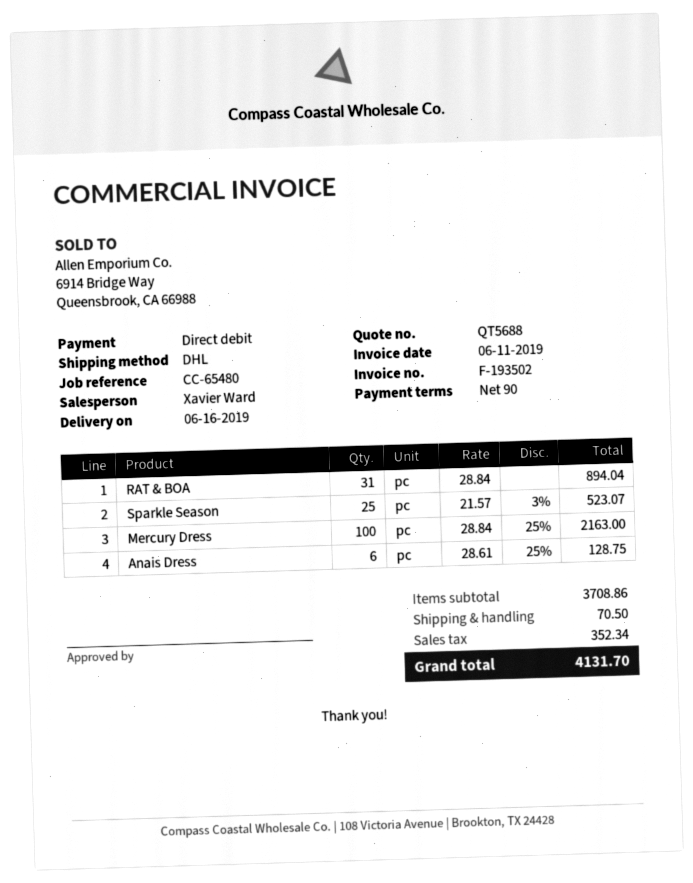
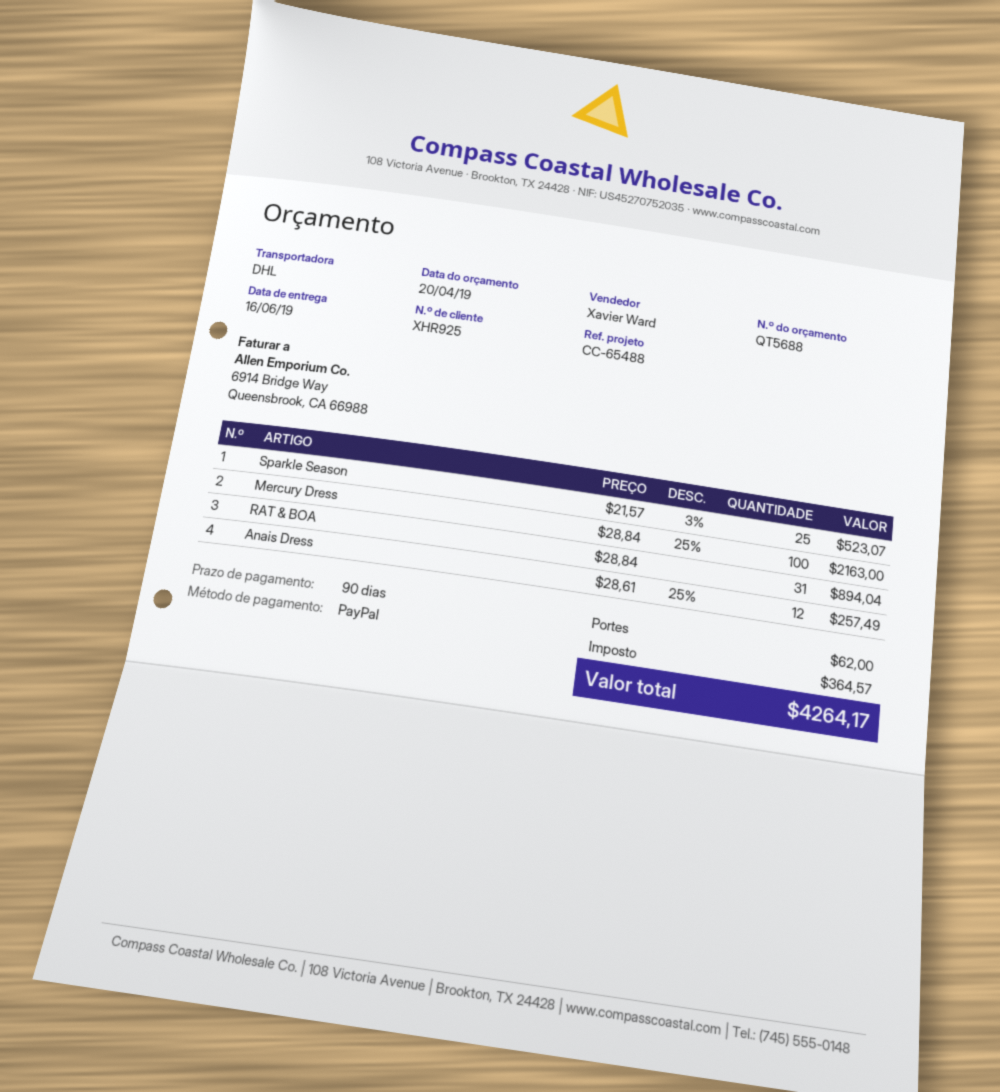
reference: CC-65480 -> CC-65488
payment method: direct debit -> PayPal
Anais Dress: 6 x 28.61 - 25% = 128.75 -> 12 x 28.61 - 25% = 257.49
shipping: 70.50 -> 62.00
tax: 352.34 -> 364.57
total: 4131.70 -> 4264.17

